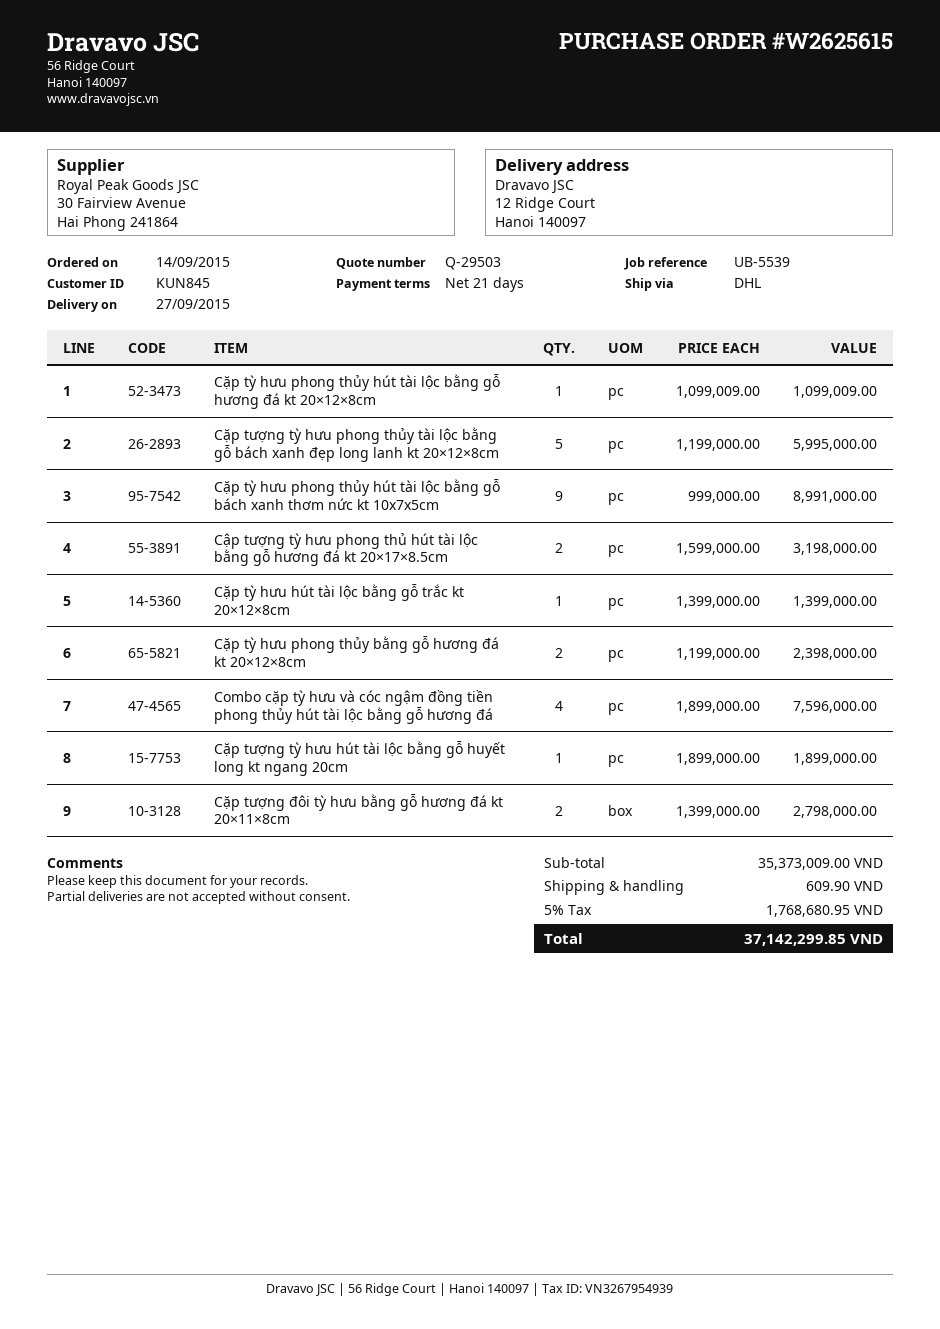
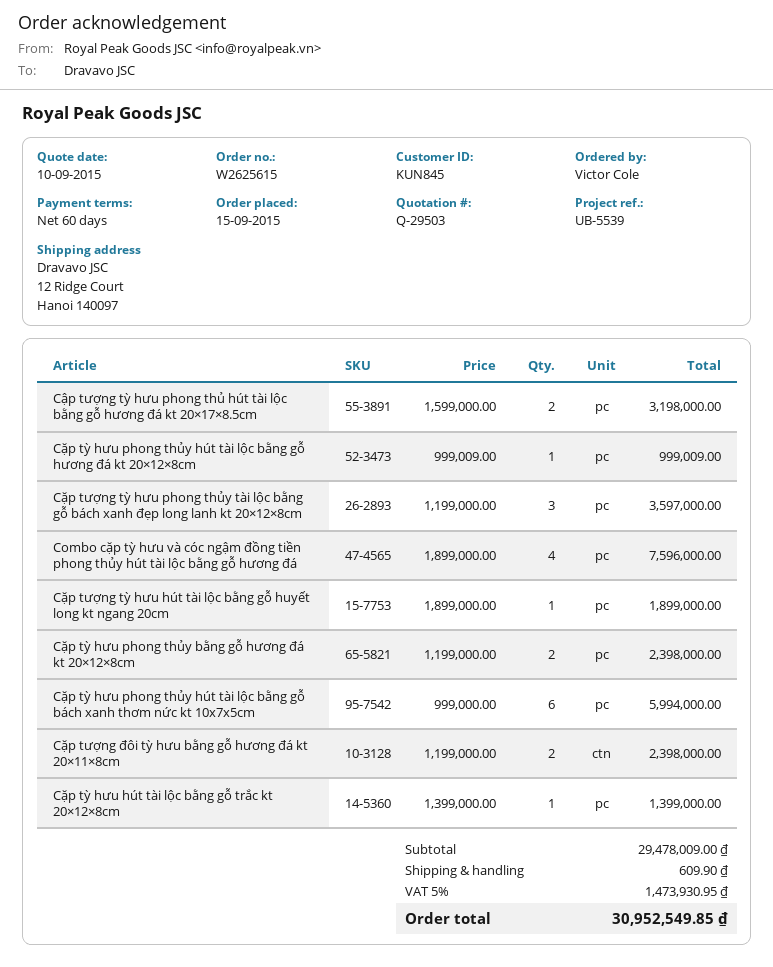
order date: 2015-09-14 -> 2015-09-15
payment terms: 21 days -> 60 days
Cặp tỳ hưu phong thủy hút tài lộc bằng gỗ hương đá kt 20×12×8cm: 1 x 1099009.00 = 1099009.00 -> 1 x 999009.00 = 999009.00
Cặp tượng tỳ hưu phong thủy tài lộc bằng gỗ bách xanh đẹp long lanh kt 20×12×8cm: 5 x 1199000.00 = 5995000.00 -> 3 x 1199000.00 = 3597000.00
Cặp tỳ hưu phong thủy hút tài lộc bằng gỗ bách xanh thơm nức kt 10x7x5cm: 9 x 999000.00 = 8991000.00 -> 6 x 999000.00 = 5994000.00
Cặp tượng đôi tỳ hưu bằng gỗ hương đá kt 20×11×8cm: 2 x 1399000.00 = 2798000.00 -> 2 x 1199000.00 = 2398000.00
subtotal: 35373009.00 -> 29478009.00
tax: 5% = 1768680.95 -> 5% = 1473930.95
total: 37142299.85 -> 30952549.85

